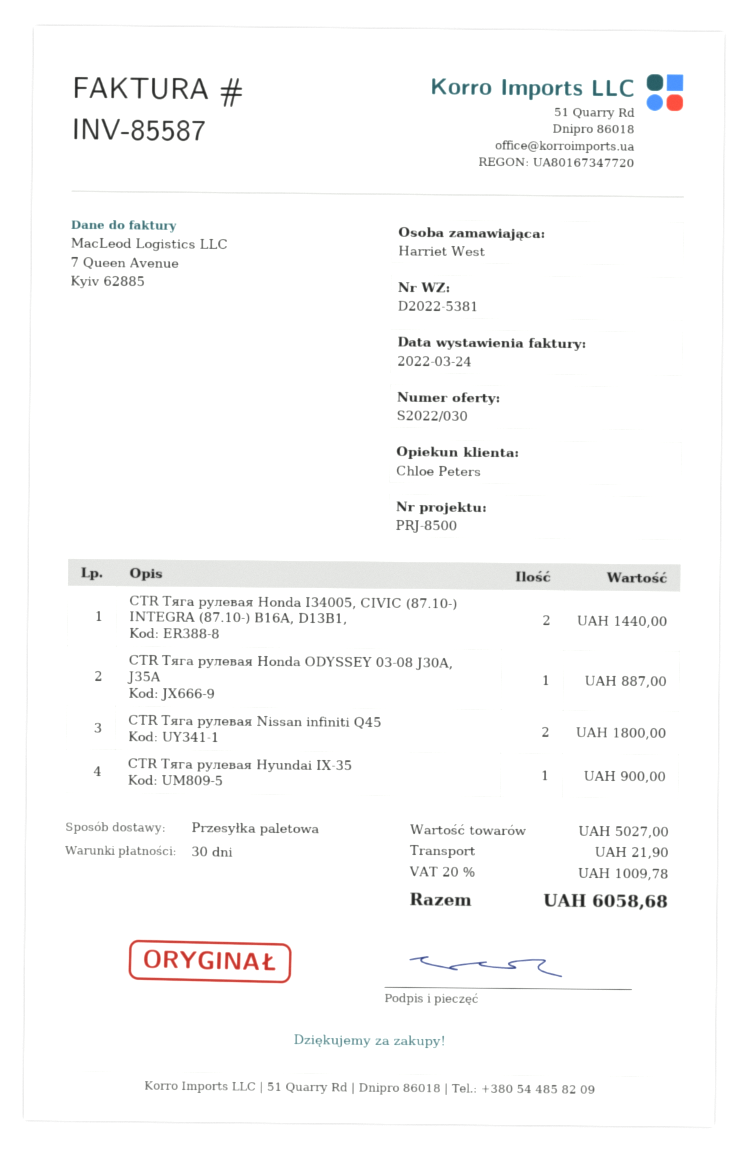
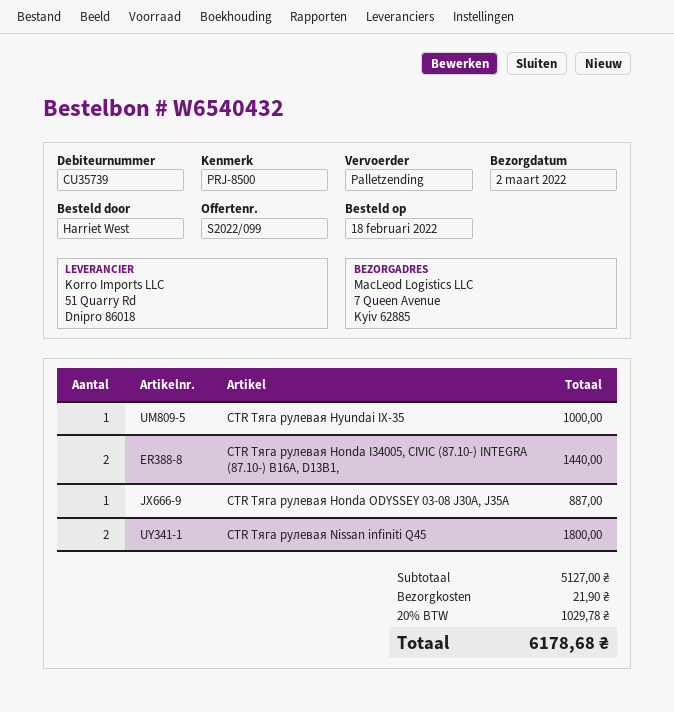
quote number: S2022/030 -> S2022/099
CTR Тяга рулевая Hyundai IX-35: 1 for 900.00 -> 1 for 1000.00
subtotal: 5027.00 -> 5127.00
tax: 20% = 1009.78 -> 20% = 1029.78
total: 6058.68 -> 6178.68

